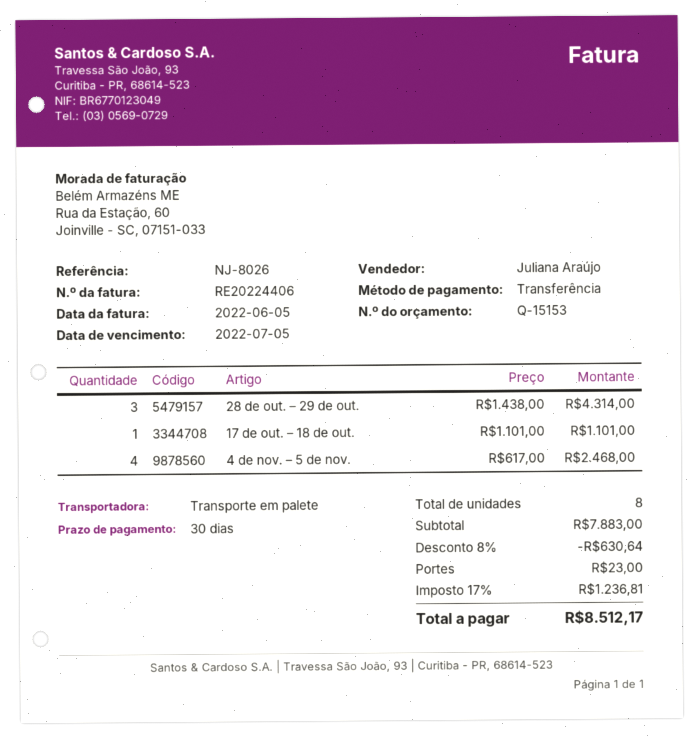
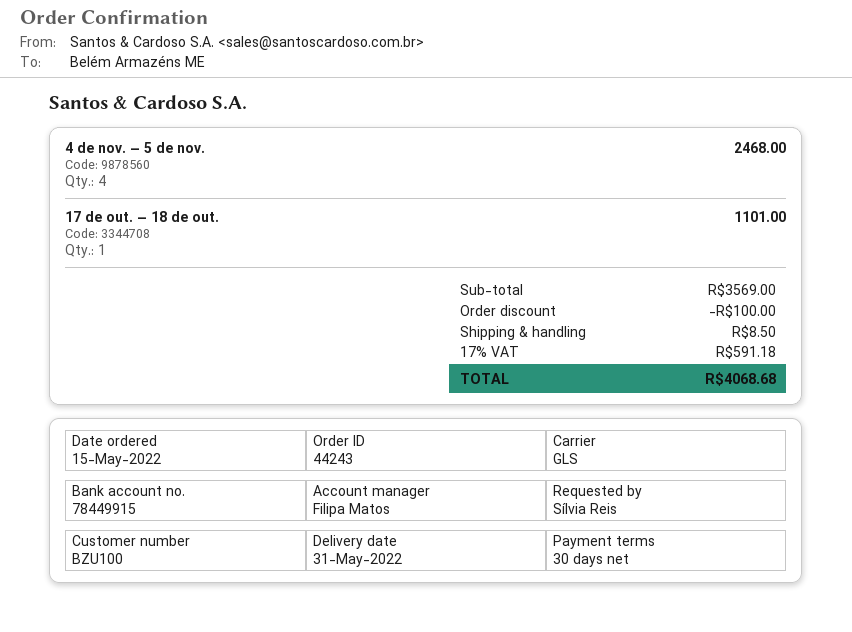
sales rep: Juliana Araújo -> Filipa Matos
shipping method: pallet freight -> GLS
28 de out. – 29 de out.: 3 for 4314.00 -> none
subtotal: 7883.00 -> 3569.00
discount: 630.64 -> 100.00
shipping: 23.00 -> 8.50
tax: 17% = 1236.81 -> 17% = 591.18
total: 8512.17 -> 4068.68

